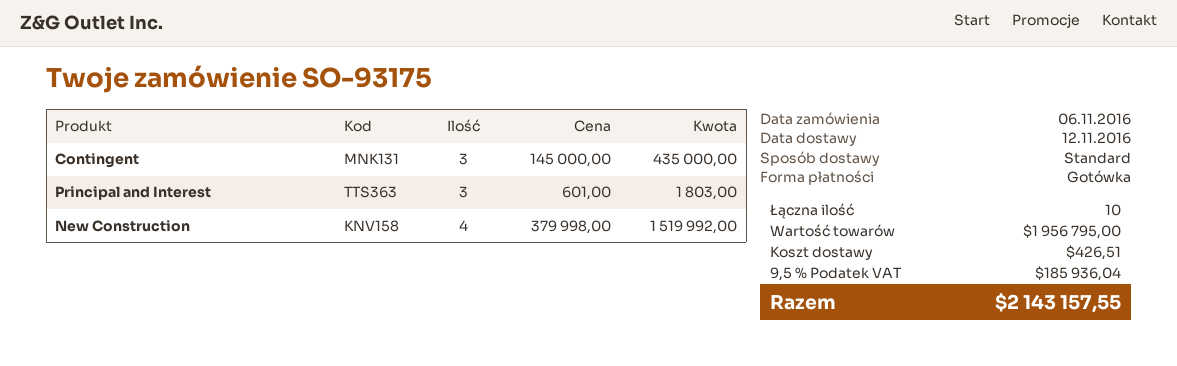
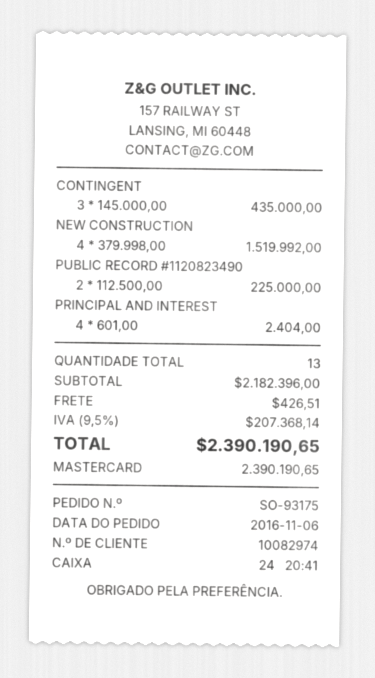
payment method: cash -> Mastercard
Principal and Interest: 3 x 601.00 = 1803.00 -> 4 x 601.00 = 2404.00
PUBLIC RECORD #1120823490: none -> 2 x 112500.00 = 225000.00
total quantity: 10 -> 13
subtotal: 1956795.00 -> 2182396.00
tax: 9.5% = 185936.04 -> 9.5% = 207368.14
total: 2143157.55 -> 2390190.65

